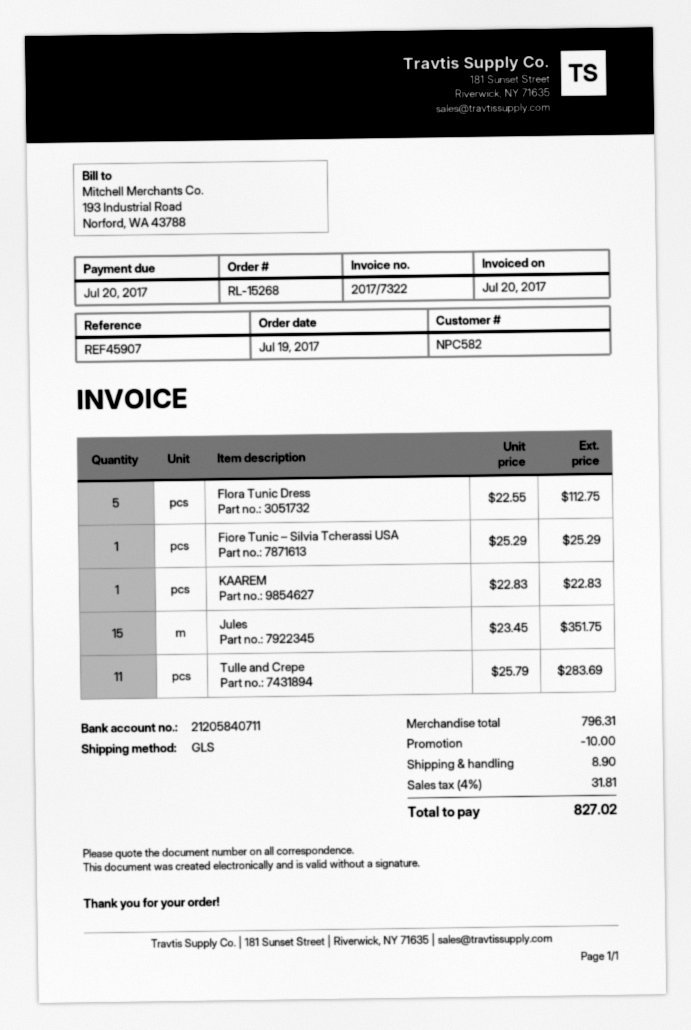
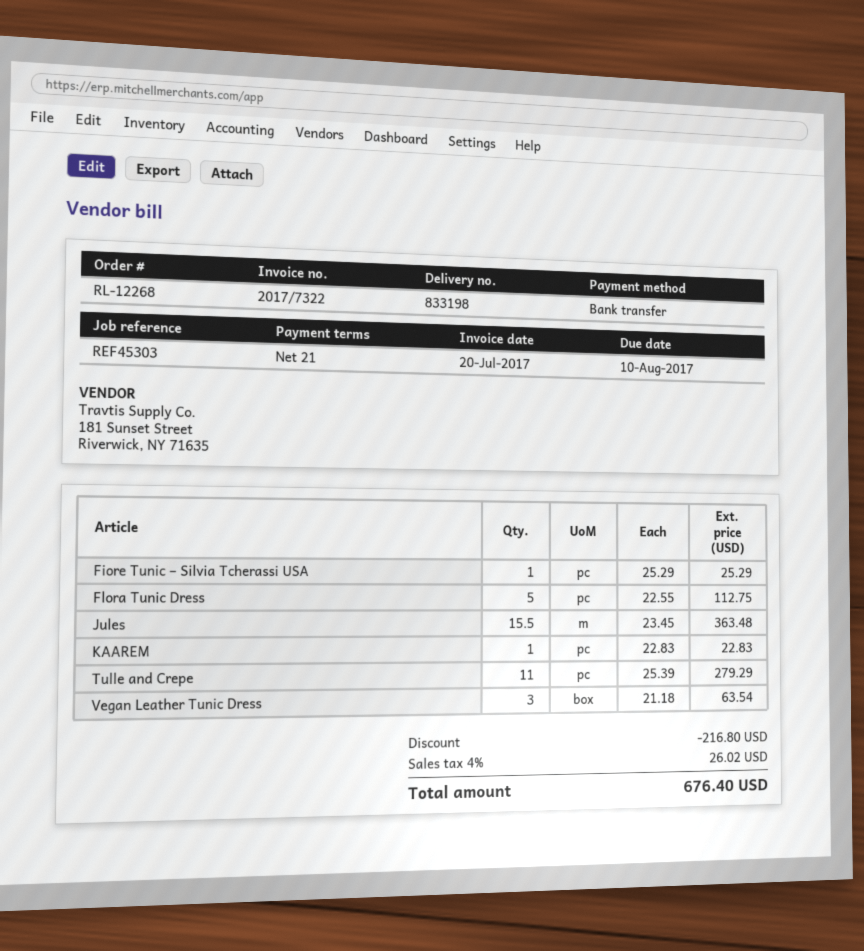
order number: RL-15268 -> RL-12268
due date: 2017-07-20 -> 2017-08-10
reference: REF45907 -> REF45303
Jules: 15 x 23.45 = 351.75 -> 15.5 x 23.45 = 363.48
Tulle and Crepe: 11 x 25.79 = 283.69 -> 11 x 25.39 = 279.29
Vegan Leather Tunic Dress: none -> 3 x 21.18 = 63.54
discount: 10.00 -> 216.80
shipping: 8.90 -> none
tax: 4% = 31.81 -> 4% = 26.02
total: 827.02 -> 676.40

